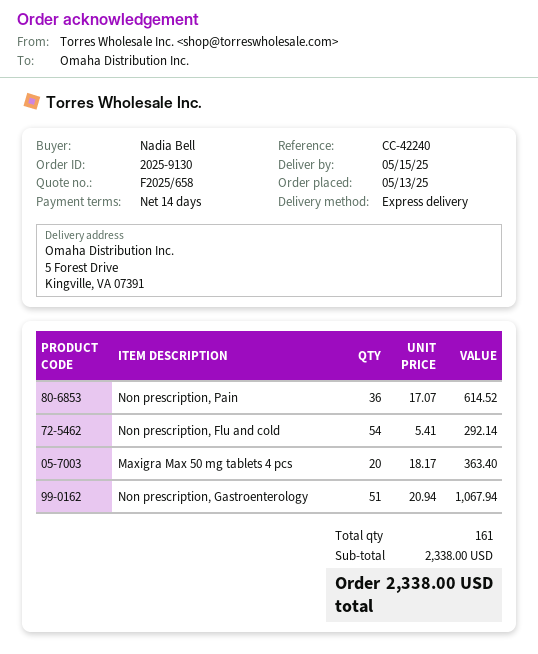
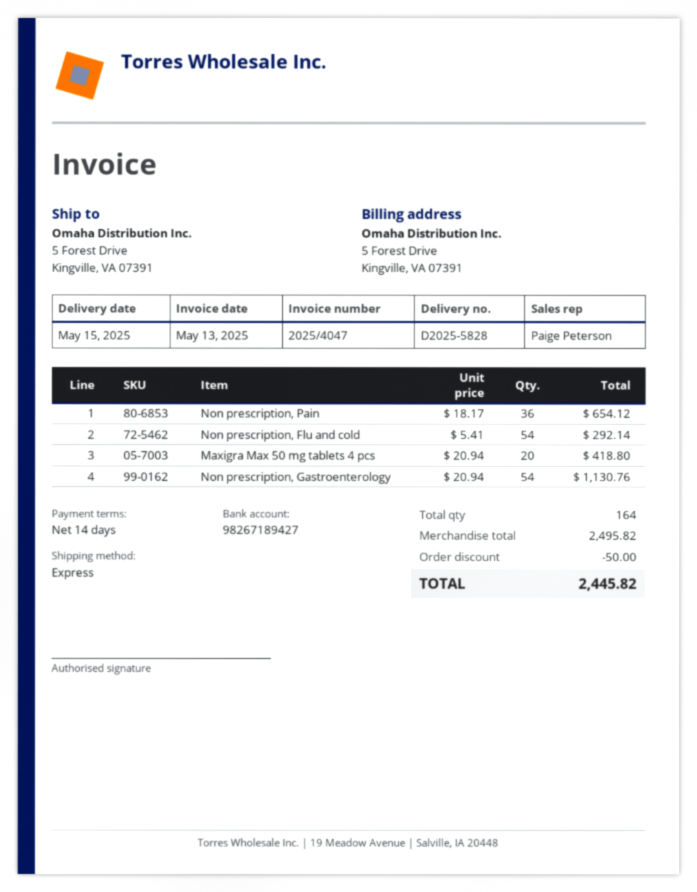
Non prescription, Pain: 36 x 17.07 = 614.52 -> 36 x 18.17 = 654.12
Maxigra Max 50 mg tablets 4 pcs: 20 x 18.17 = 363.40 -> 20 x 20.94 = 418.80
Non prescription, Gastroenterology: 51 x 20.94 = 1067.94 -> 54 x 20.94 = 1130.76
total quantity: 161 -> 164
subtotal: 2338.00 -> 2495.82
discount: none -> 50.00
total: 2338.00 -> 2445.82

